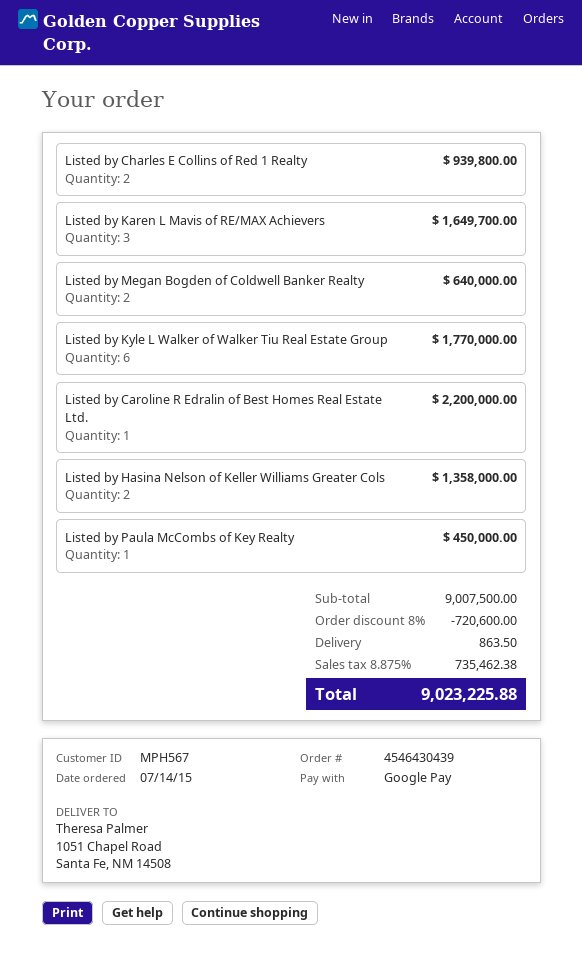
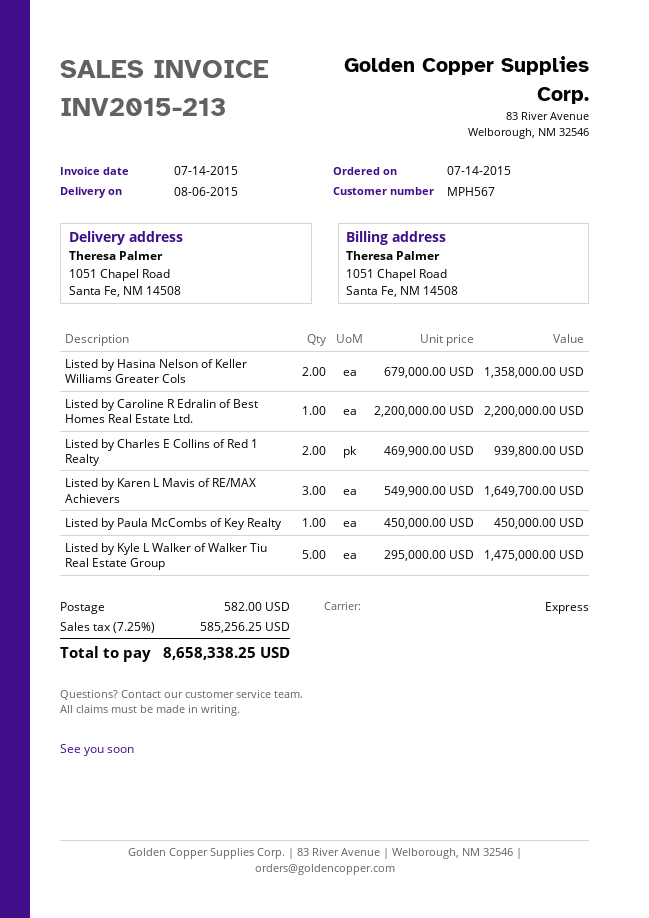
Listed by Megan Bogden of Coldwell Banker Realty: 2 for 640000.00 -> none
Listed by Kyle L Walker of Walker Tiu Real Estate Group: 6 for 1770000.00 -> 5 for 1475000.00
discount: 8% = 720600.00 -> none
shipping: 863.50 -> 582.00
tax: 8.875% = 735462.38 -> 7.25% = 585256.25
total: 9023225.88 -> 8658338.25

